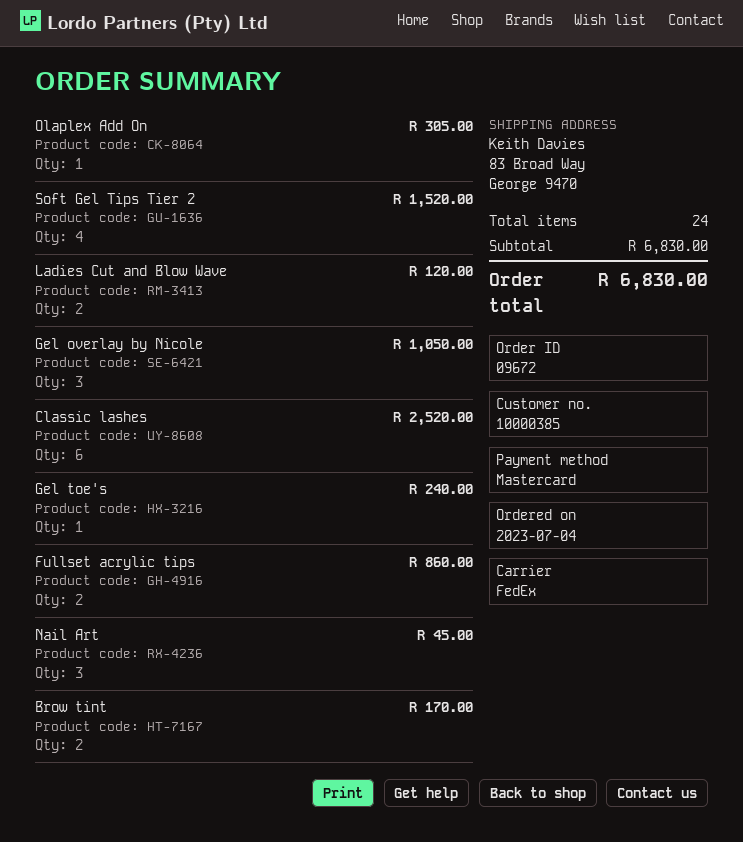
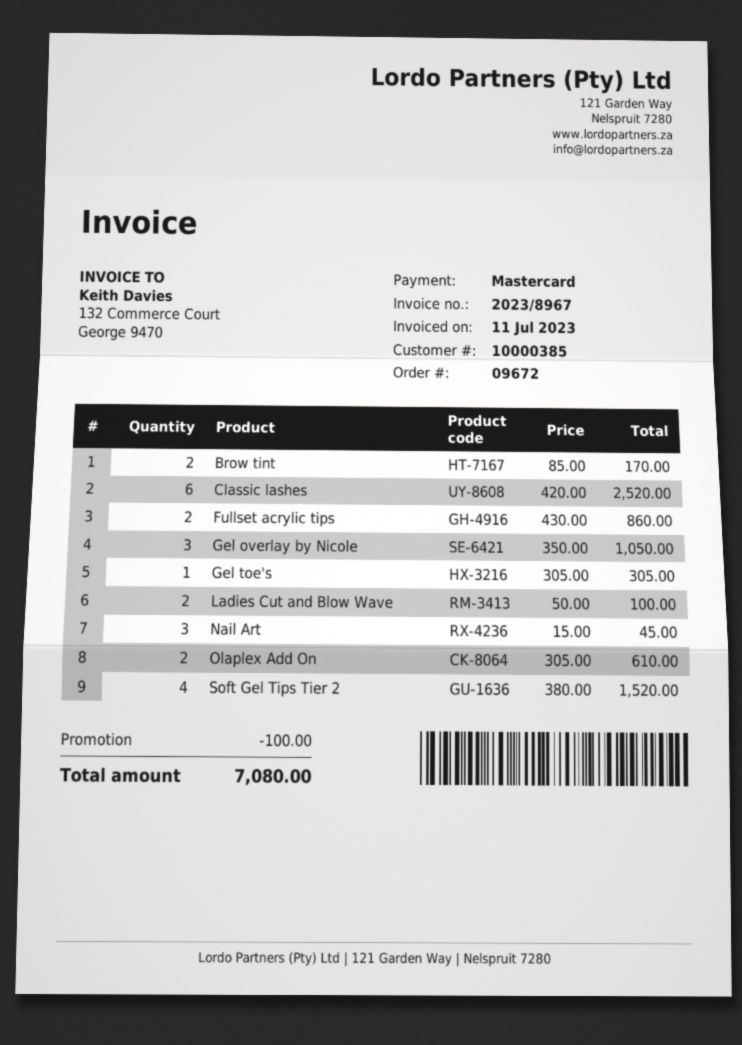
Olaplex Add On: 1 for 305.00 -> 2 for 610.00
Ladies Cut and Blow Wave: 2 for 120.00 -> 2 for 100.00
Gel toe's: 1 for 240.00 -> 1 for 305.00
discount: none -> 100.00
total: 6830.00 -> 7080.00

